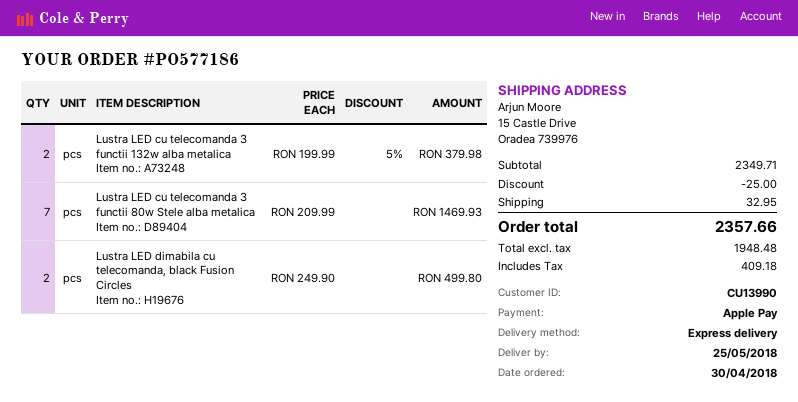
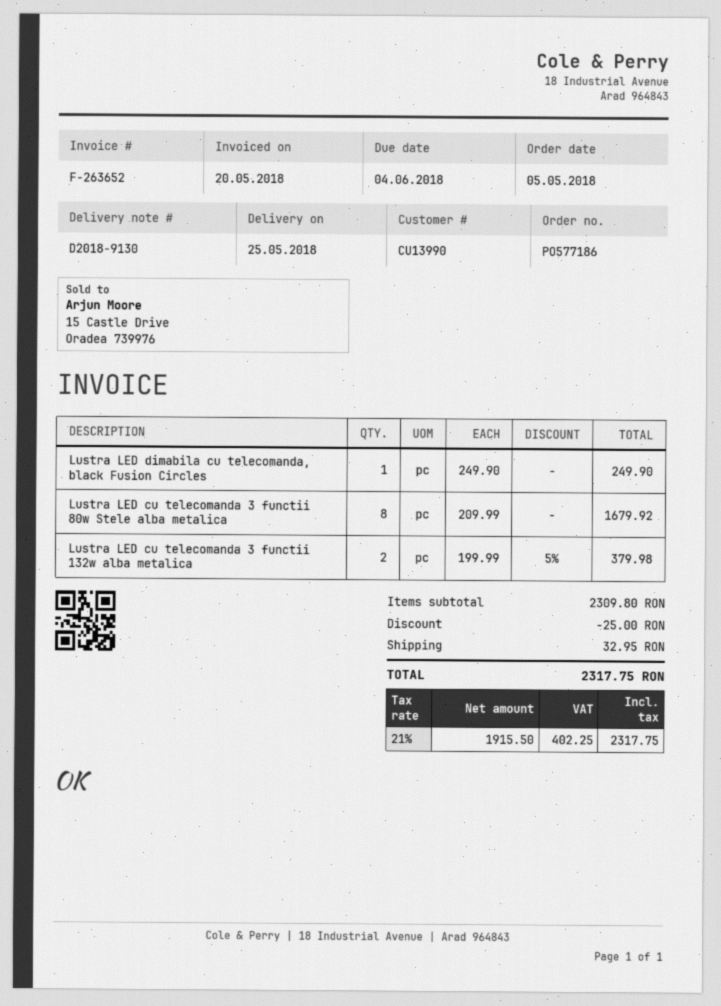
order date: 2018-04-30 -> 2018-05-05
Lustra LED cu telecomanda 3 functii 80w Stele alba metalica: 7 x 209.99 = 1469.93 -> 8 x 209.99 = 1679.92
Lustra LED dimabila cu telecomanda, black Fusion Circles: 2 x 249.90 = 499.80 -> 1 x 249.90 = 249.90
subtotal: 2349.71 -> 2309.80
net: 1948.48 -> 1915.50
tax: 409.18 -> 402.25
total: 2357.66 -> 2317.75

